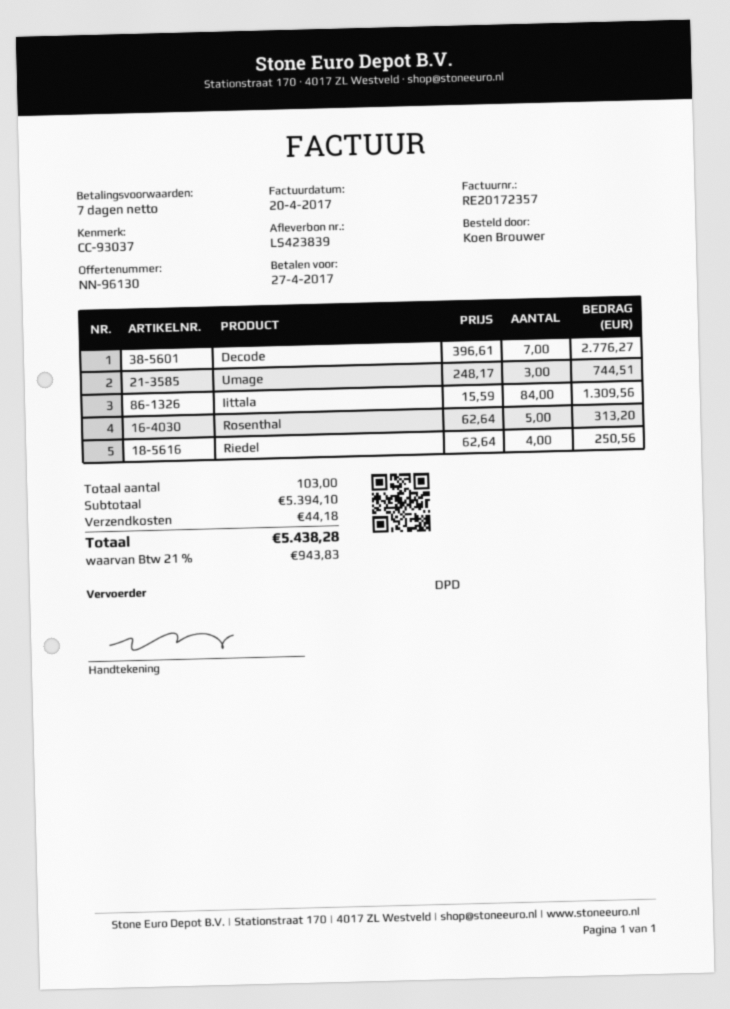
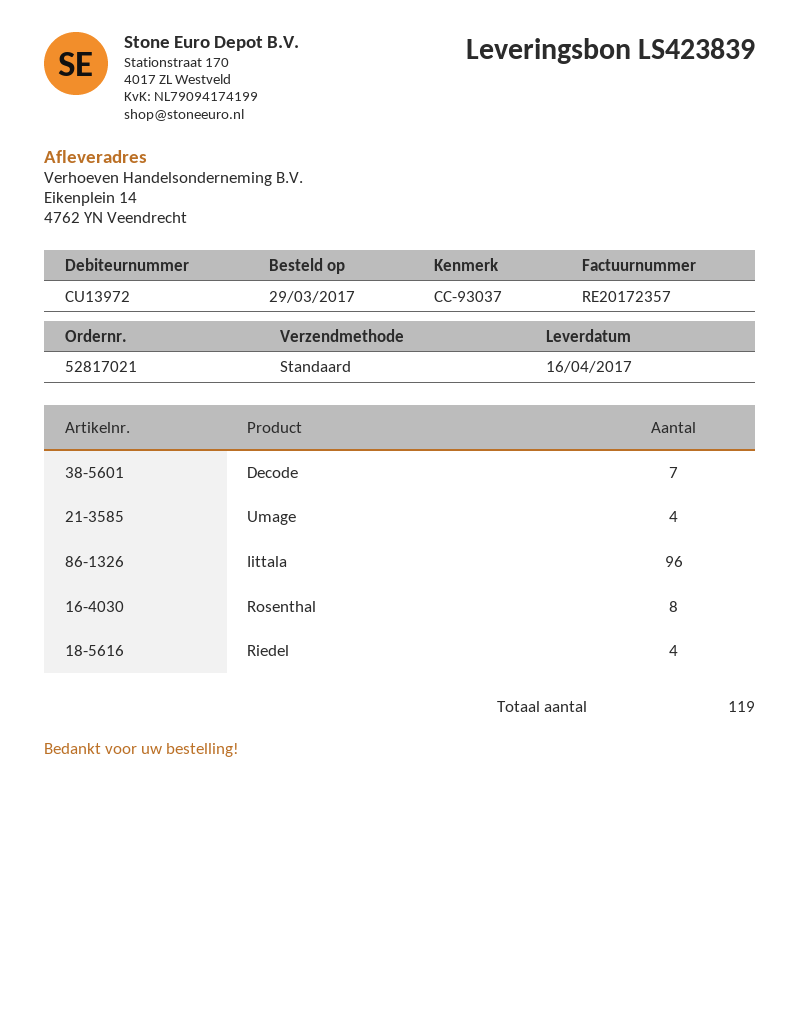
shipping method: DPD -> standard
Umage: 3 -> 4
Iittala: 84 -> 96
Rosenthal: 5 -> 8
total quantity: 103 -> 119

